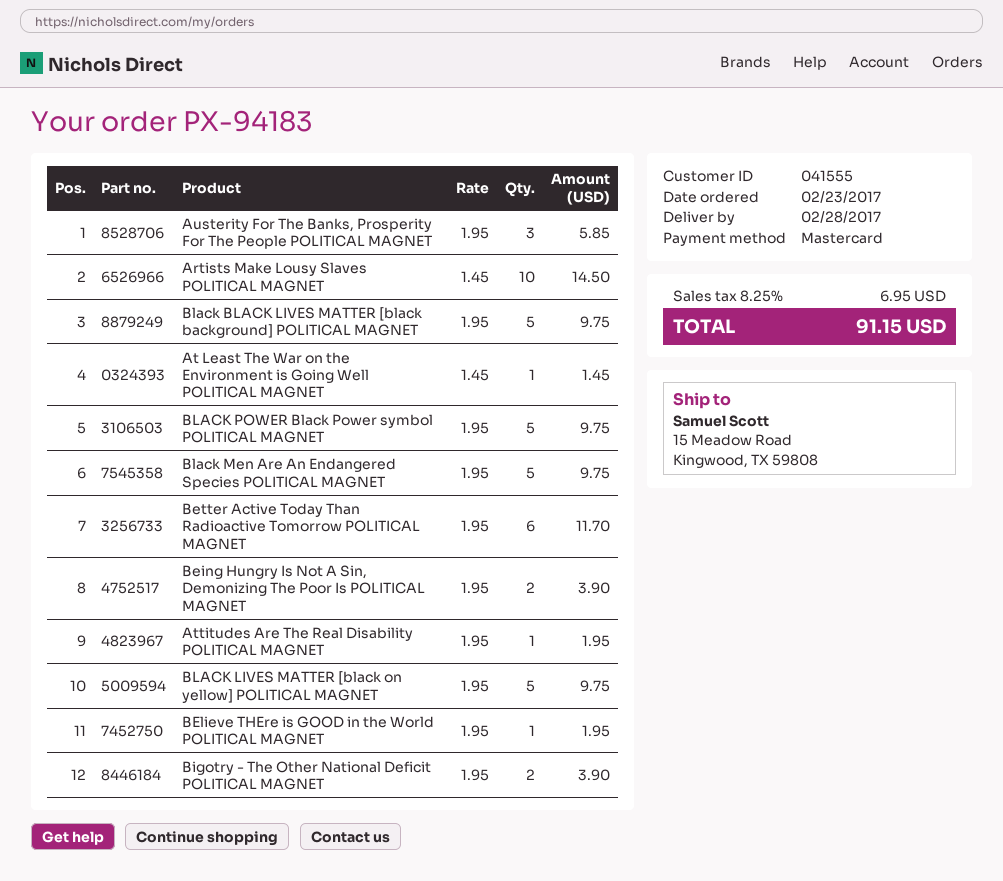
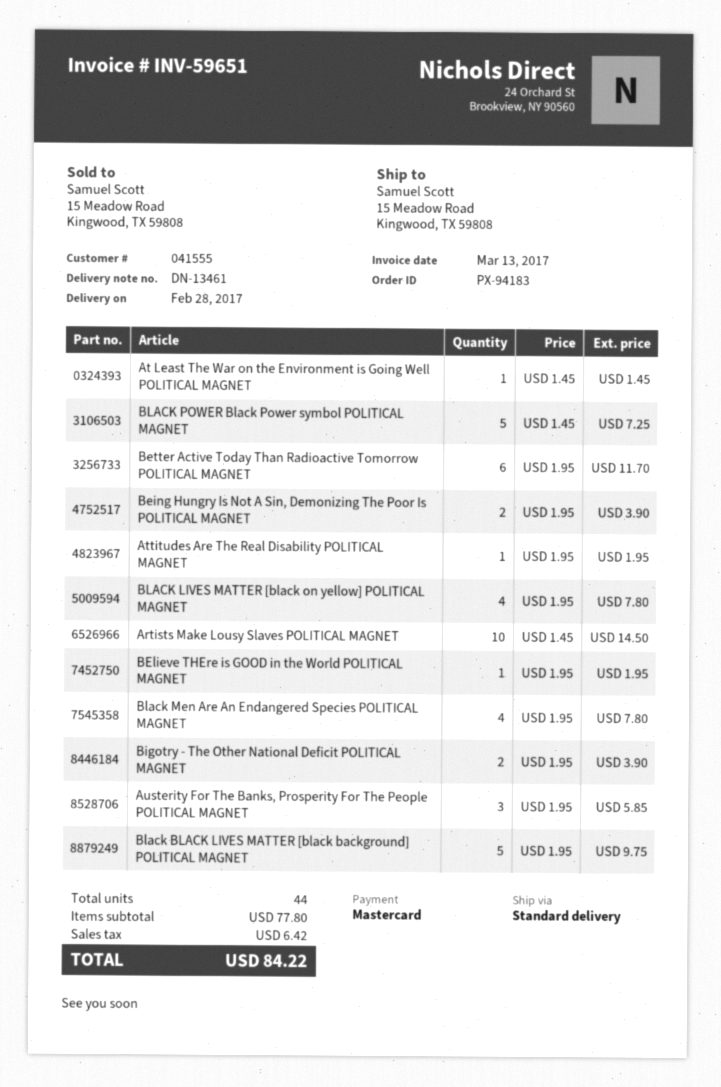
BLACK POWER Black Power symbol POLITICAL MAGNET: 5 x 1.95 = 9.75 -> 5 x 1.45 = 7.25
Black Men Are An Endangered Species POLITICAL MAGNET: 5 x 1.95 = 9.75 -> 4 x 1.95 = 7.80
BLACK LIVES MATTER [black on yellow] POLITICAL MAGNET: 5 x 1.95 = 9.75 -> 4 x 1.95 = 7.80
tax: 6.95 -> 6.42
total: 91.15 -> 84.22

